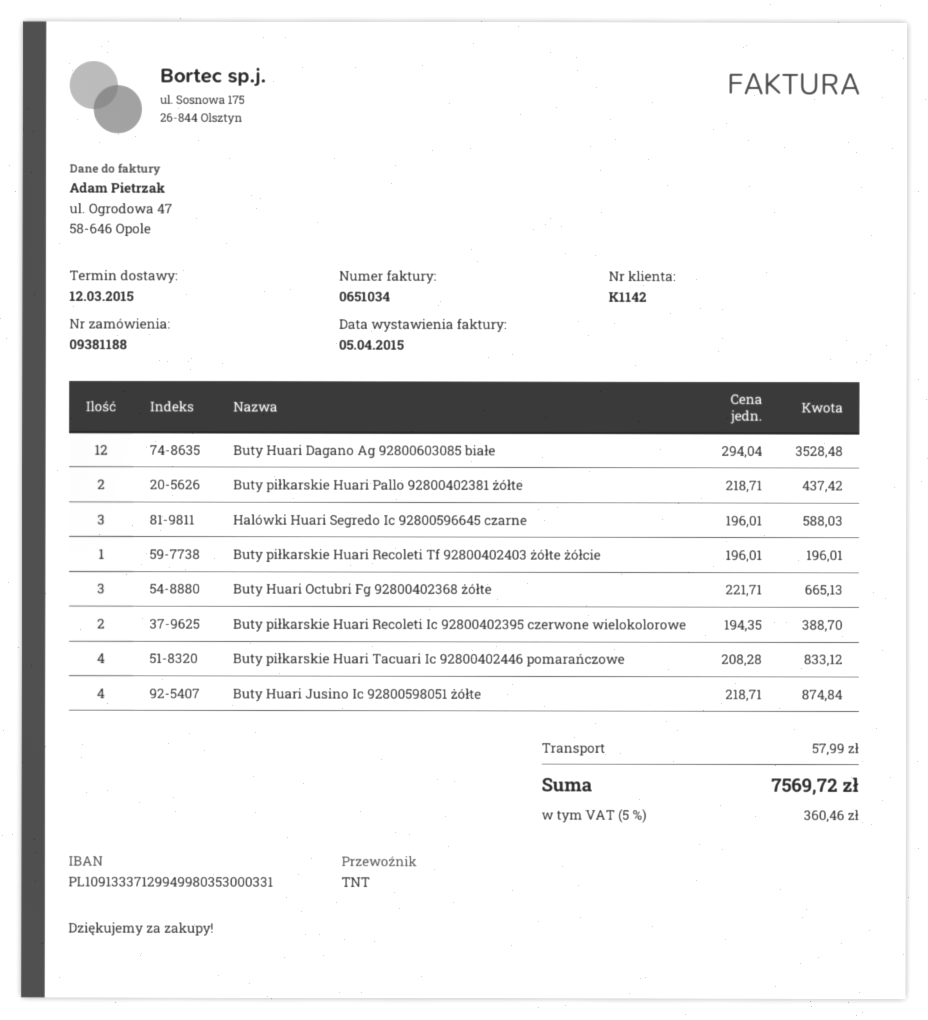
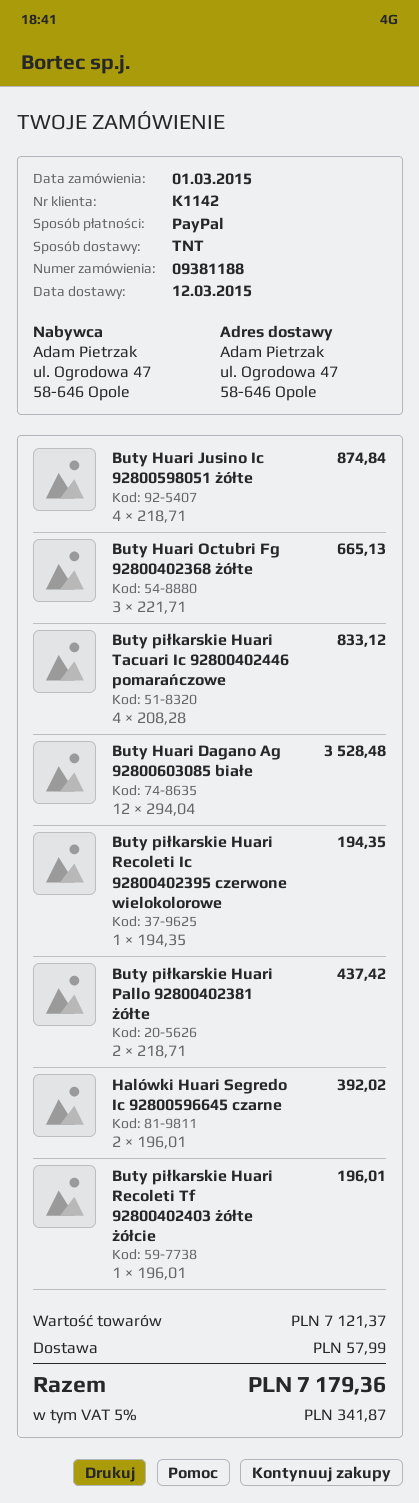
Halówki Huari Segredo Ic 92800596645 czarne: 3 x 196.01 = 588.03 -> 2 x 196.01 = 392.02
Buty piłkarskie Huari Recoleti Ic 92800402395 czerwone wielokolorowe: 2 x 194.35 = 388.70 -> 1 x 194.35 = 194.35
tax: 5% = 360.46 -> 5% = 341.87
total: 7569.72 -> 7179.36

